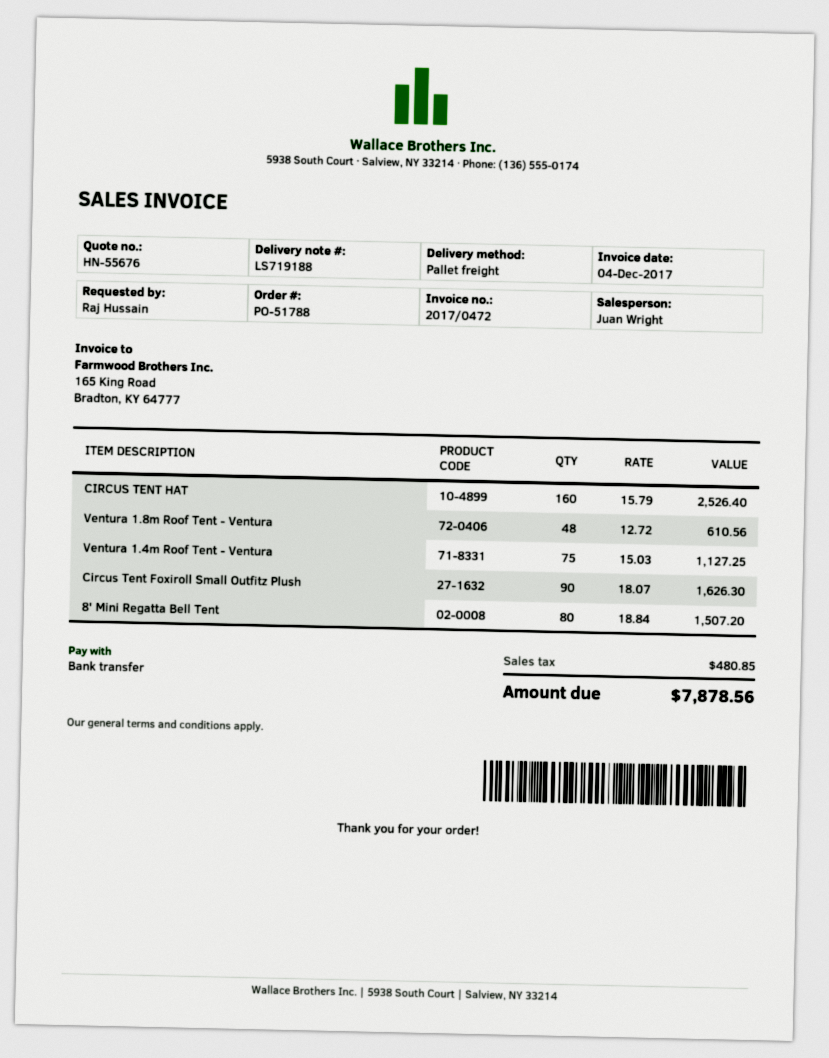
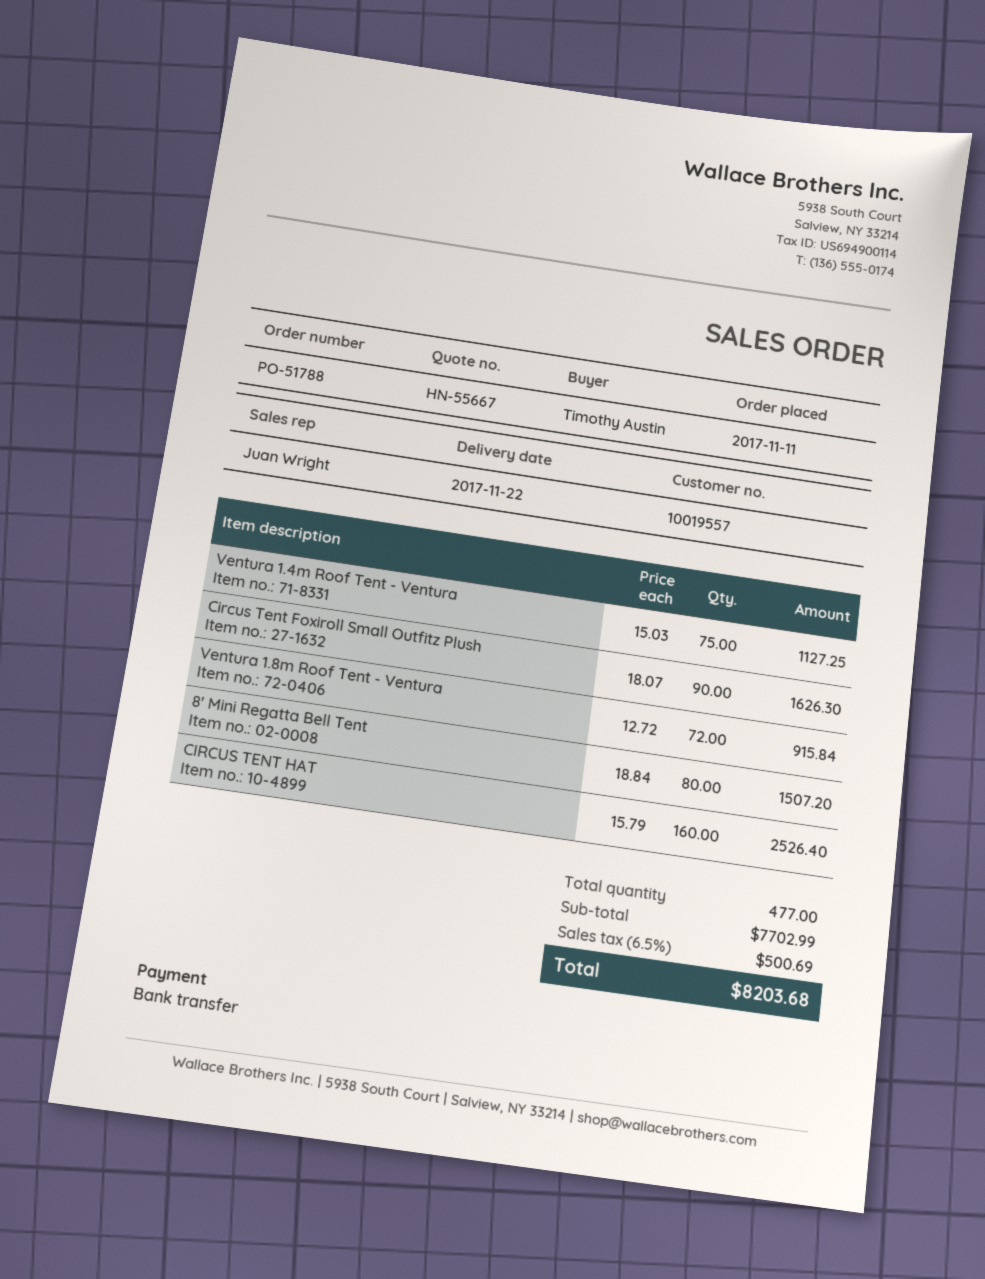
quote number: HN-55676 -> HN-55667
ordered by: Raj Hussain -> Timothy Austin
Ventura 1.8m Roof Tent - Ventura: 48 x 12.72 = 610.56 -> 72 x 12.72 = 915.84
tax: 480.85 -> 500.69
total: 7878.56 -> 8203.68

